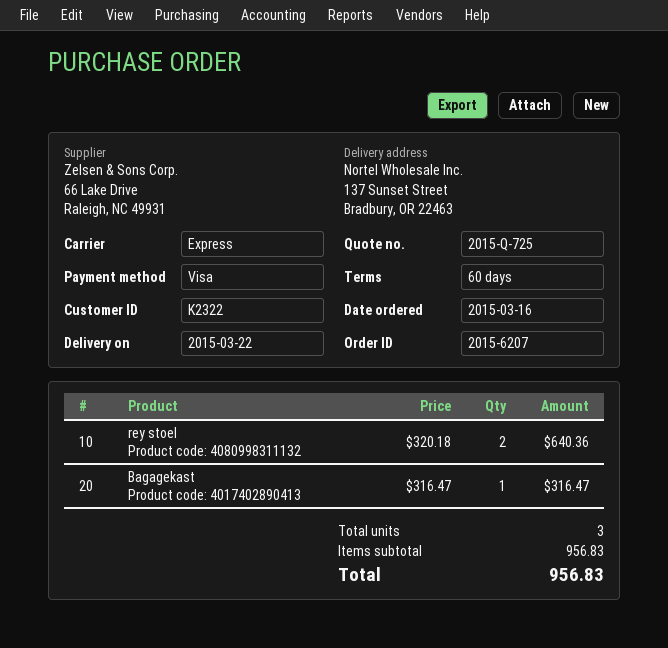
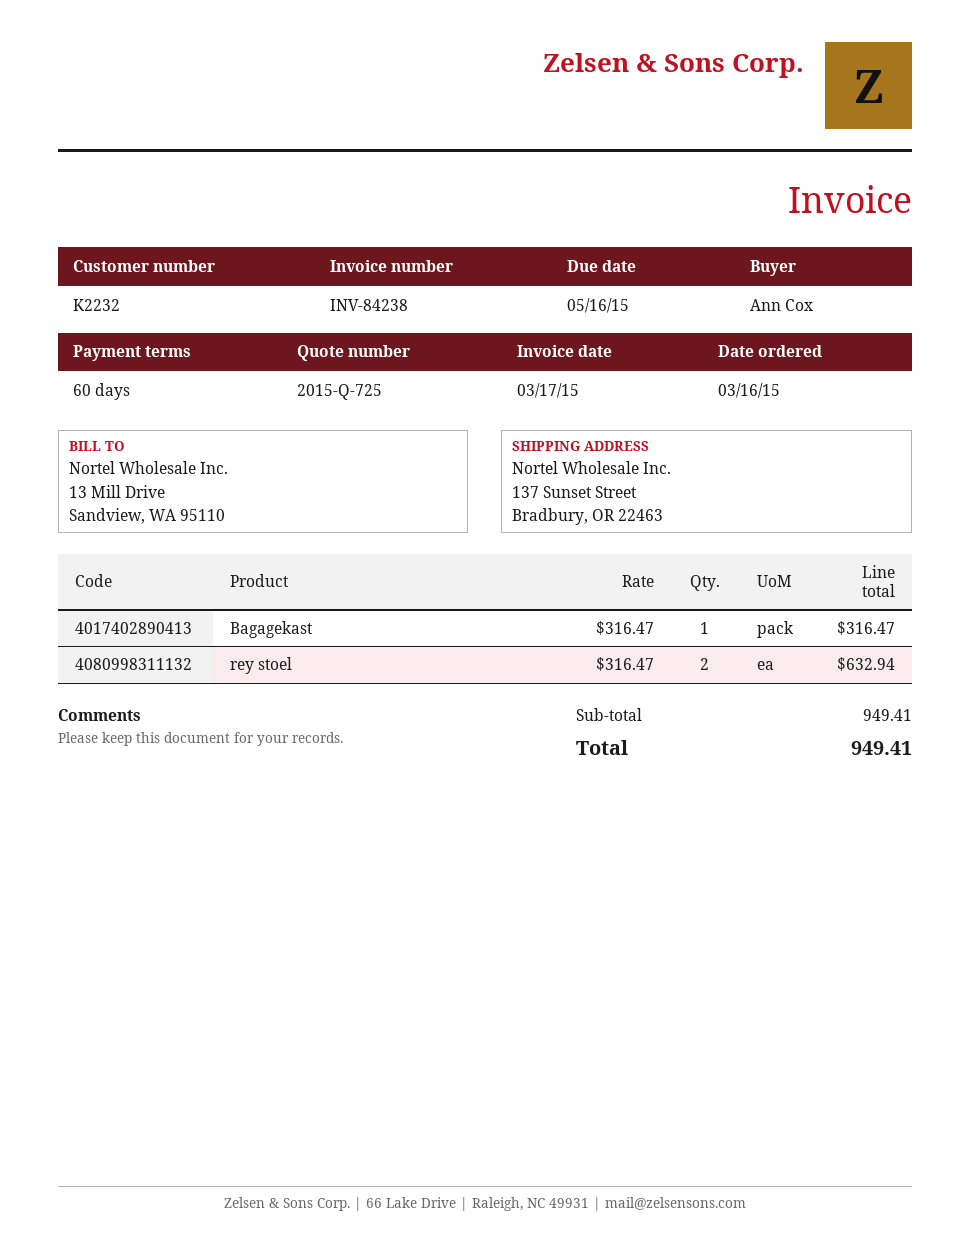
customer number: K2322 -> K2232
rey stoel: 2 x 320.18 = 640.36 -> 2 x 316.47 = 632.94
subtotal: 956.83 -> 949.41
total: 956.83 -> 949.41

